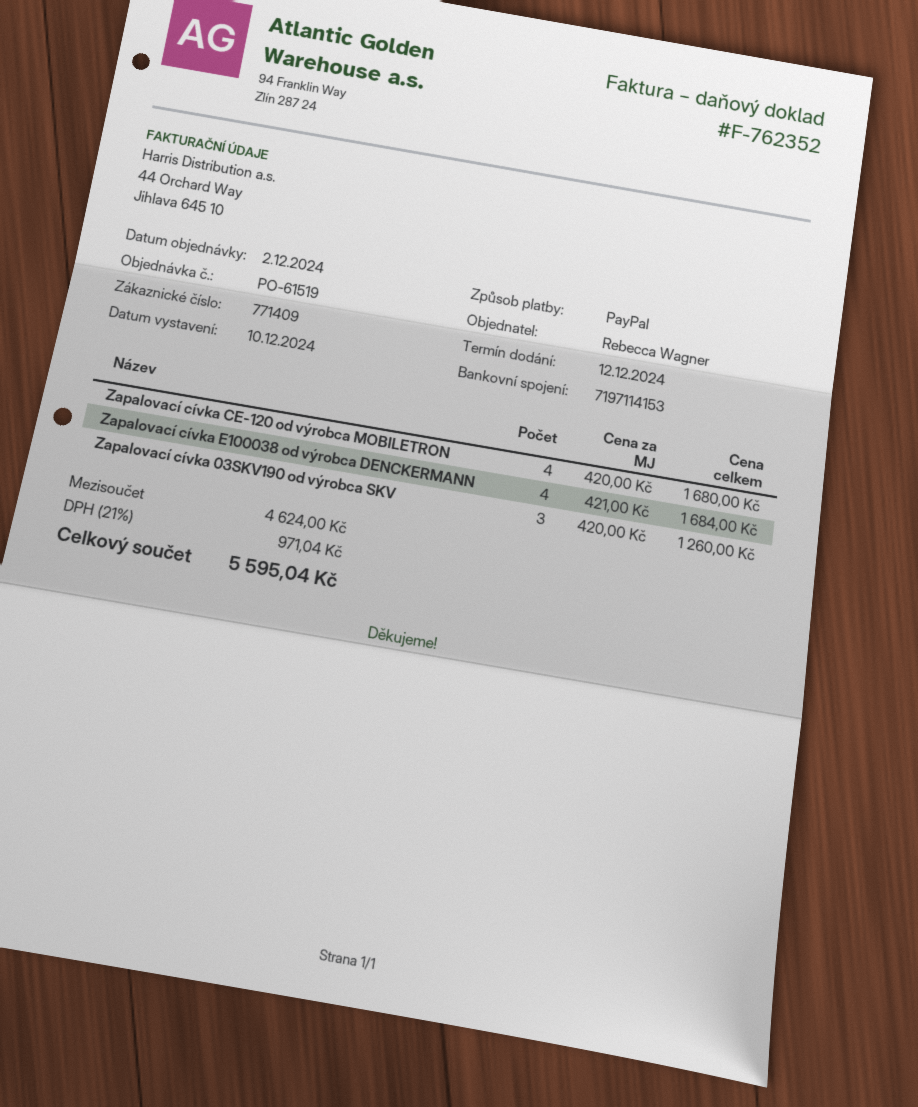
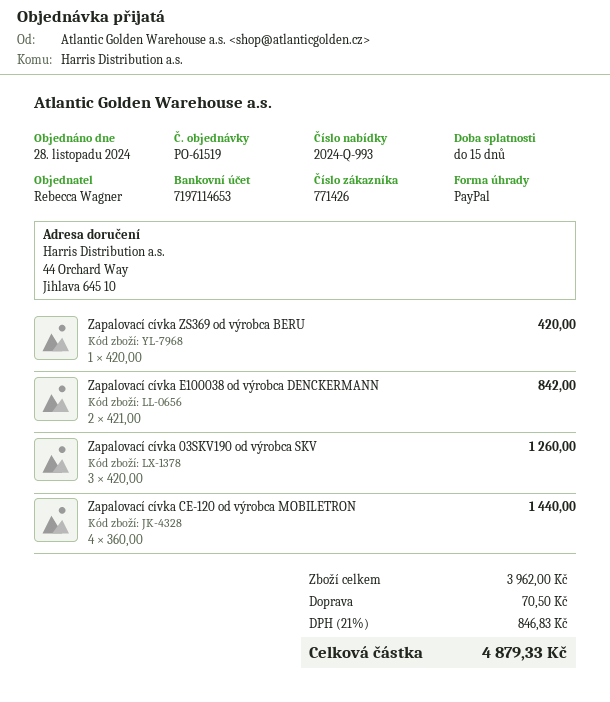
order date: 2024-12-02 -> 2024-11-28
customer number: 771409 -> 771426
bank account: 7197114153 -> 7197114653
Zapalovací cívka CE-120 od výrobca MOBILETRON: 4 x 420.00 = 1680.00 -> 4 x 360.00 = 1440.00
Zapalovací cívka E100038 od výrobca DENCKERMANN: 4 x 421.00 = 1684.00 -> 2 x 421.00 = 842.00
Zapalovací cívka ZS369 od výrobca BERU: none -> 1 x 420.00 = 420.00
subtotal: 4624.00 -> 3962.00
shipping: none -> 70.50
tax: 21% = 971.04 -> 21% = 846.83
total: 5595.04 -> 4879.33

